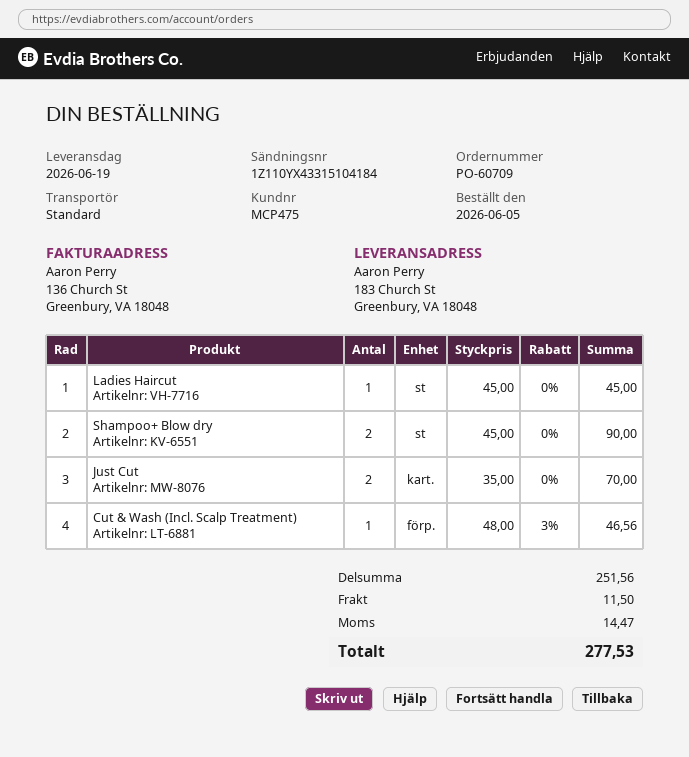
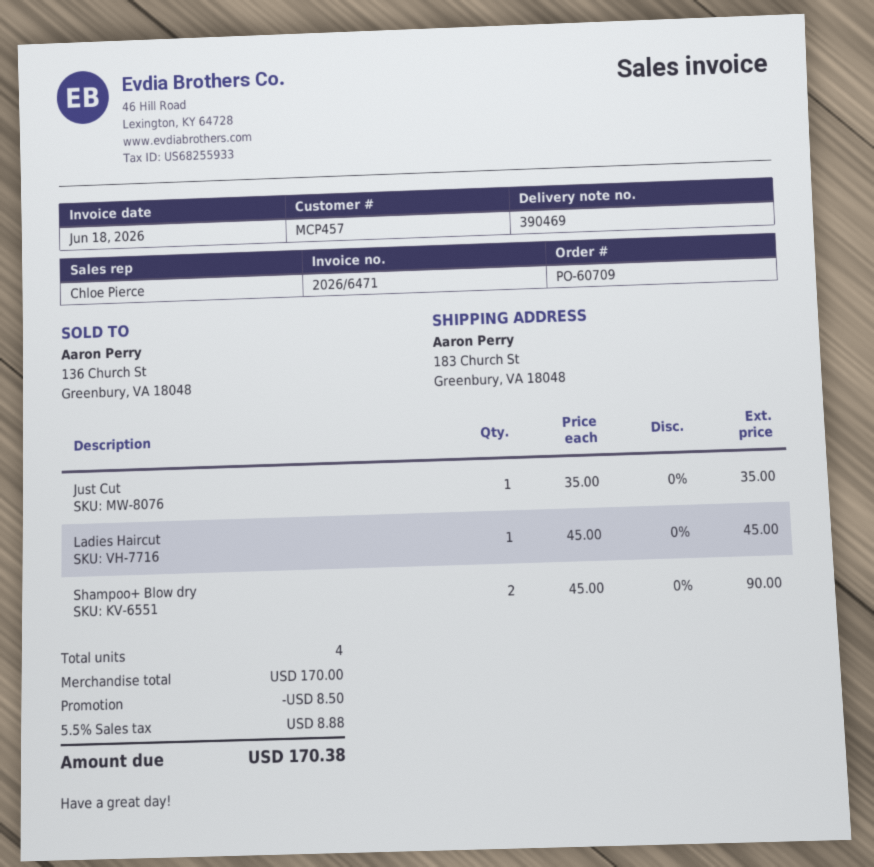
customer number: MCP475 -> MCP457
Just Cut: 2 x 35.00 = 70.00 -> 1 x 35.00 = 35.00
Cut & Wash (Incl. Scalp Treatment): 1 x 48.00 - 3% = 46.56 -> none
subtotal: 251.56 -> 170.00
discount: none -> 8.50
shipping: 11.50 -> none
tax: 14.47 -> 8.88
total: 277.53 -> 170.38

